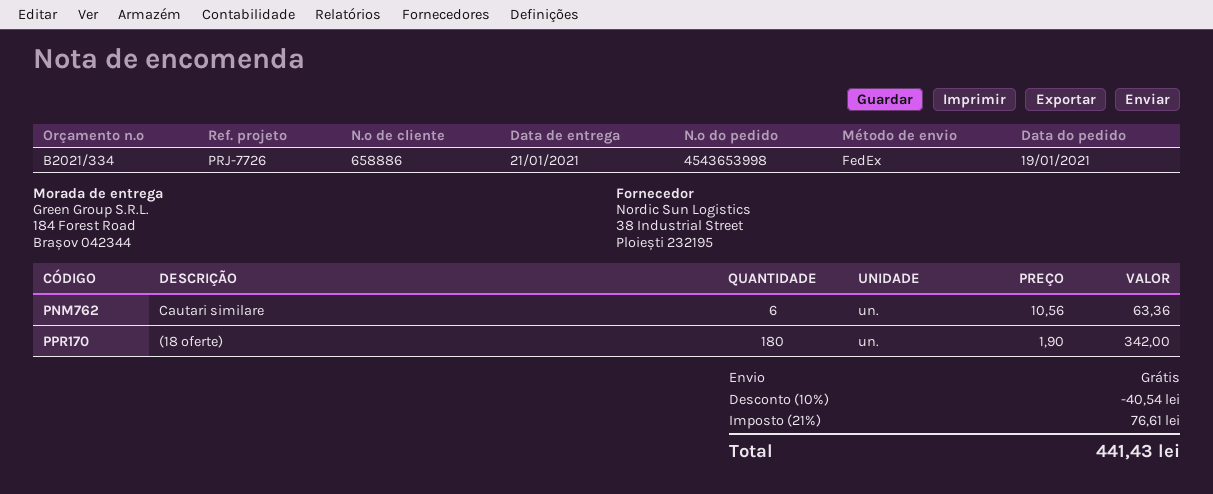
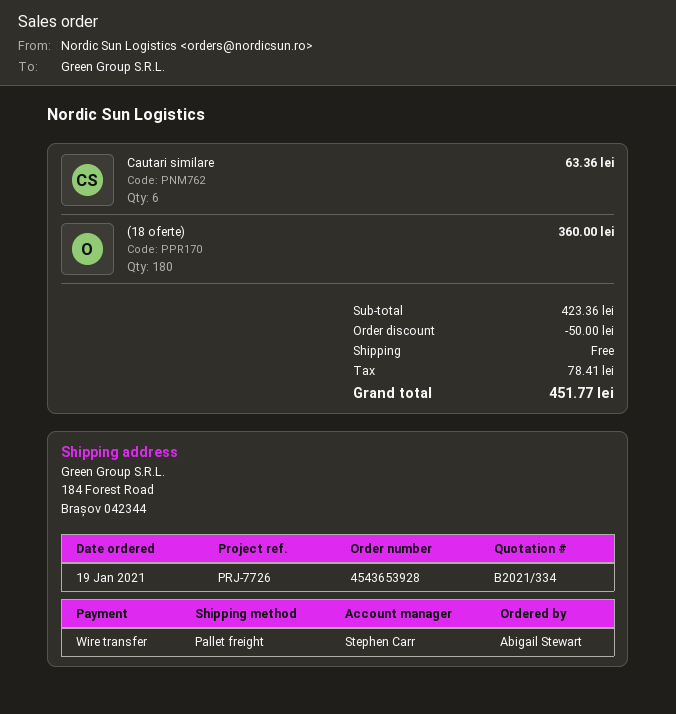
order number: 4543653998 -> 4543653928
shipping method: FedEx -> pallet freight
(18 oferte): 180 for 342.00 -> 180 for 360.00
discount: 40.54 -> 50.00
tax: 76.61 -> 78.41
total: 441.43 -> 451.77

